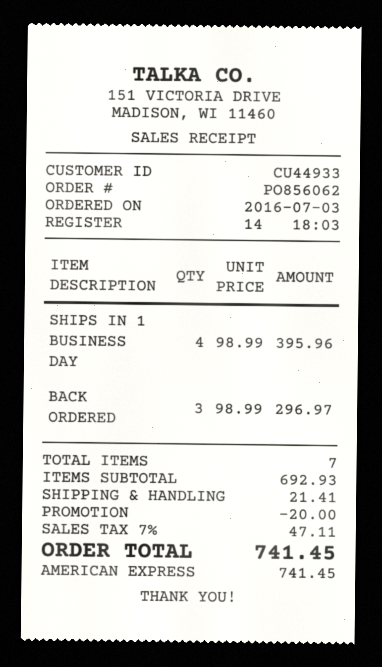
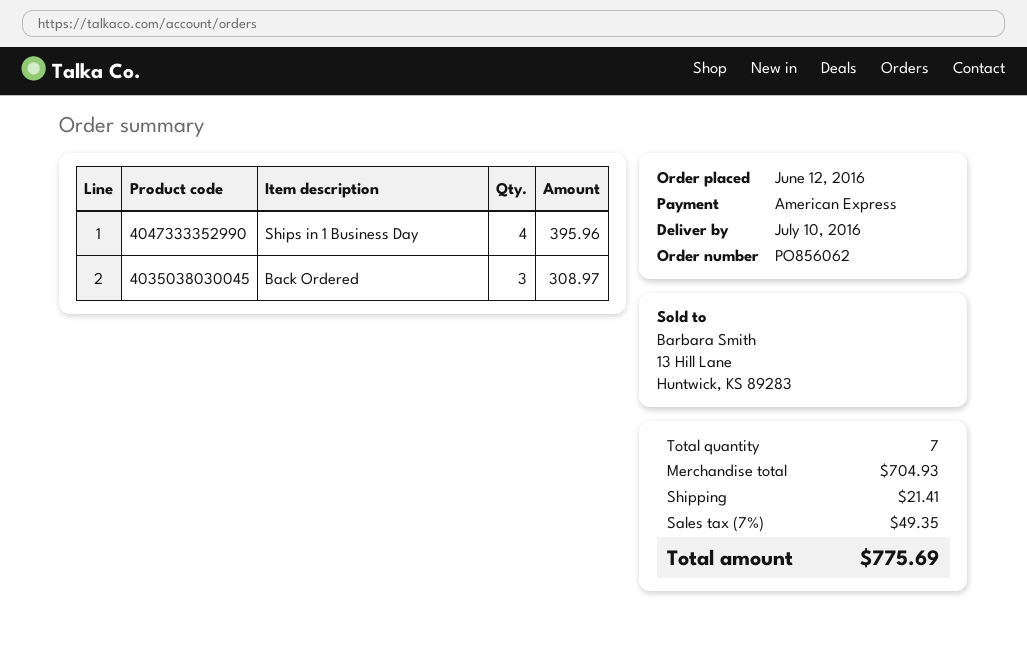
order date: 2016-07-03 -> 2016-06-12
BACK ORDERED: 3 for 296.97 -> 3 for 308.97
subtotal: 692.93 -> 704.93
discount: 20.00 -> none
tax: 7% = 47.11 -> 7% = 49.35
total: 741.45 -> 775.69

